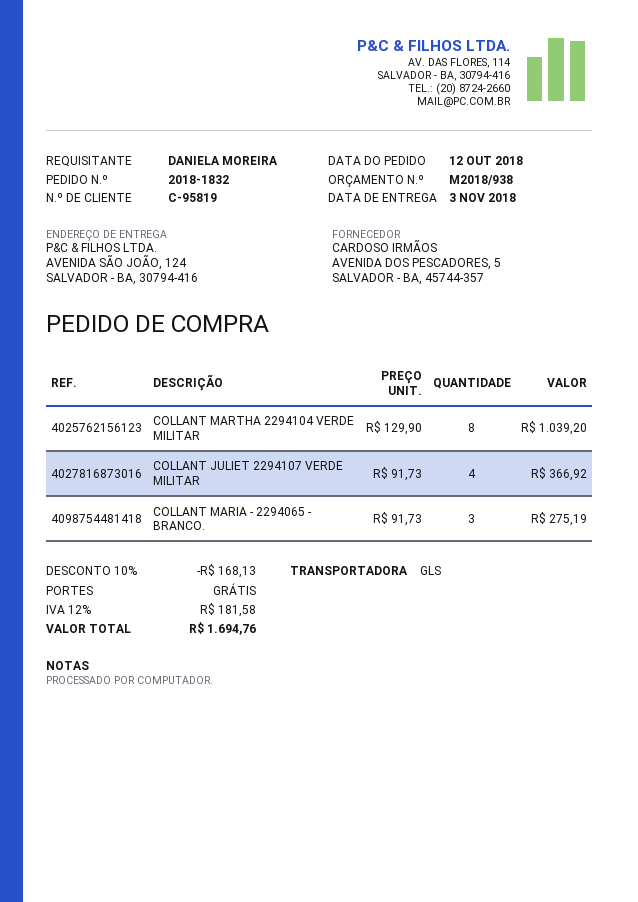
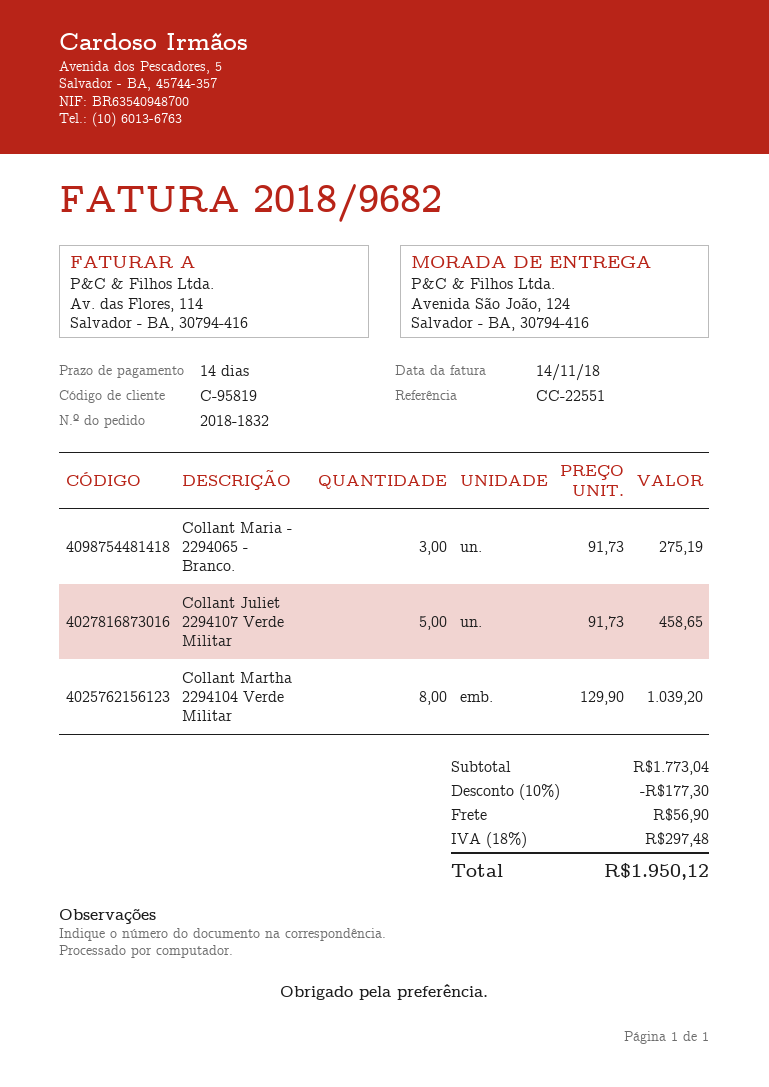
COLLANT JULIET 2294107 VERDE MILITAR: 4 x 91.73 = 366.92 -> 5 x 91.73 = 458.65
discount: 10% = 168.13 -> 10% = 177.30
shipping: 0.00 -> 56.90
tax: 12% = 181.58 -> 18% = 297.48
total: 1694.76 -> 1950.12

